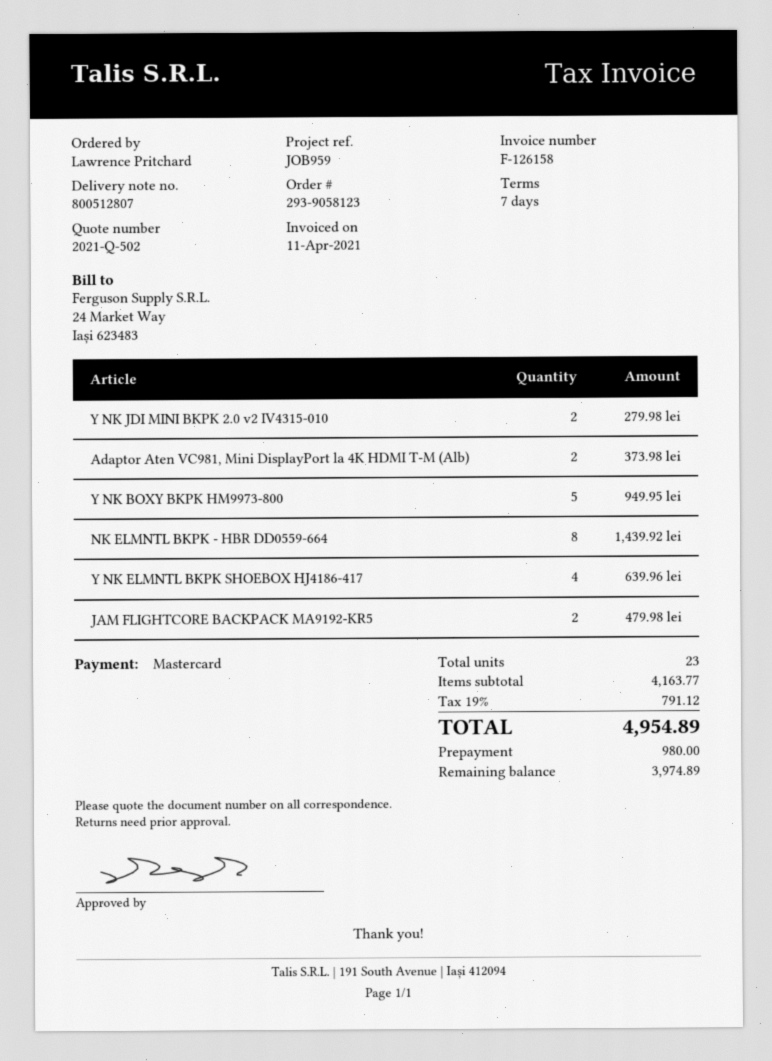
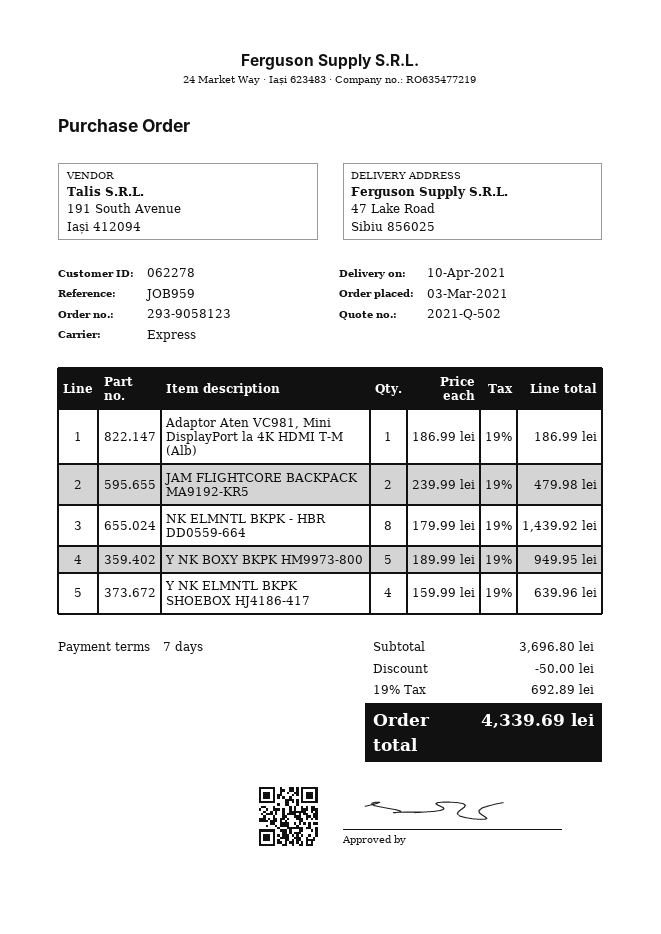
Y NK JDI MINI BKPK 2.0 v2 IV4315-010: 2 for 279.98 -> none
Adaptor Aten VC981, Mini DisplayPort la 4K HDMI T-M (Alb): 2 for 373.98 -> 1 for 186.99
subtotal: 4163.77 -> 3696.80
discount: none -> 50.00
tax: 19% = 791.12 -> 19% = 692.89
total: 4954.89 -> 4339.69

